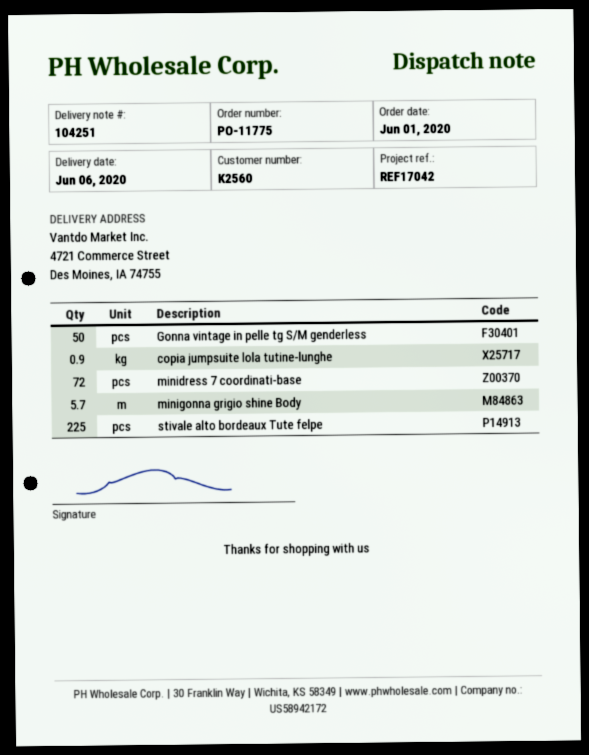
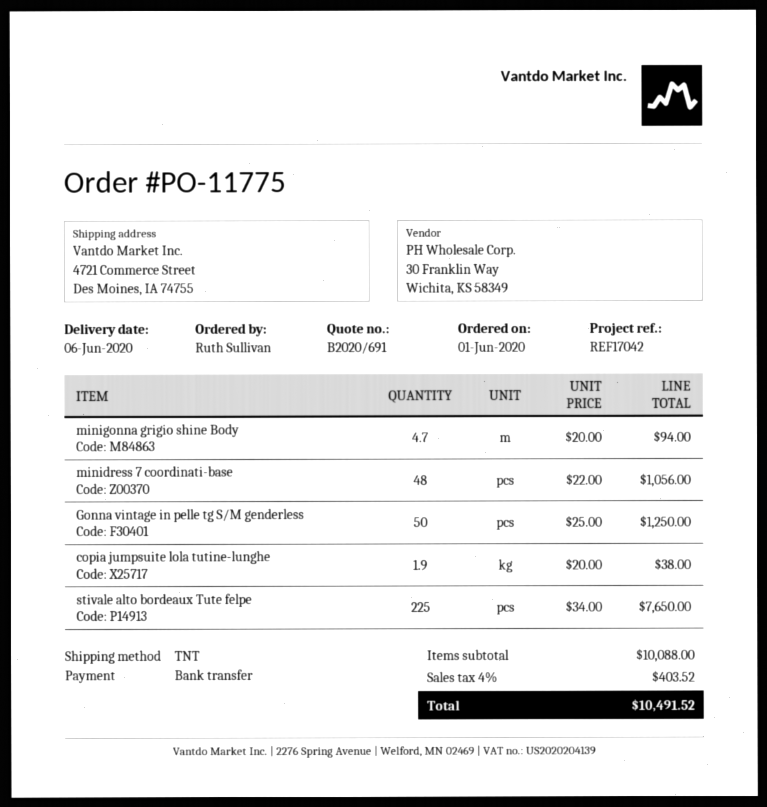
copia jumpsuite lola tutine-lunghe: 0.9 -> 1.9
minidress 7 coordinati-base: 72 -> 48
minigonna grigio shine Body: 5.7 -> 4.7

